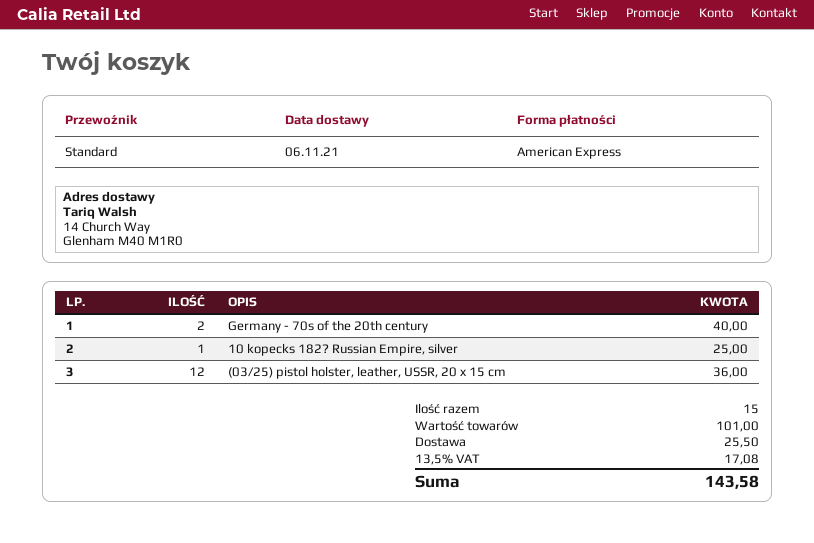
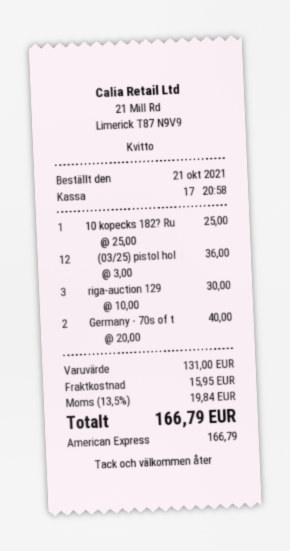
riga-auction 129: none -> 3 for 30.00
subtotal: 101.00 -> 131.00
shipping: 25.50 -> 15.95
tax: 13.5% = 17.08 -> 13.5% = 19.84
total: 143.58 -> 166.79

